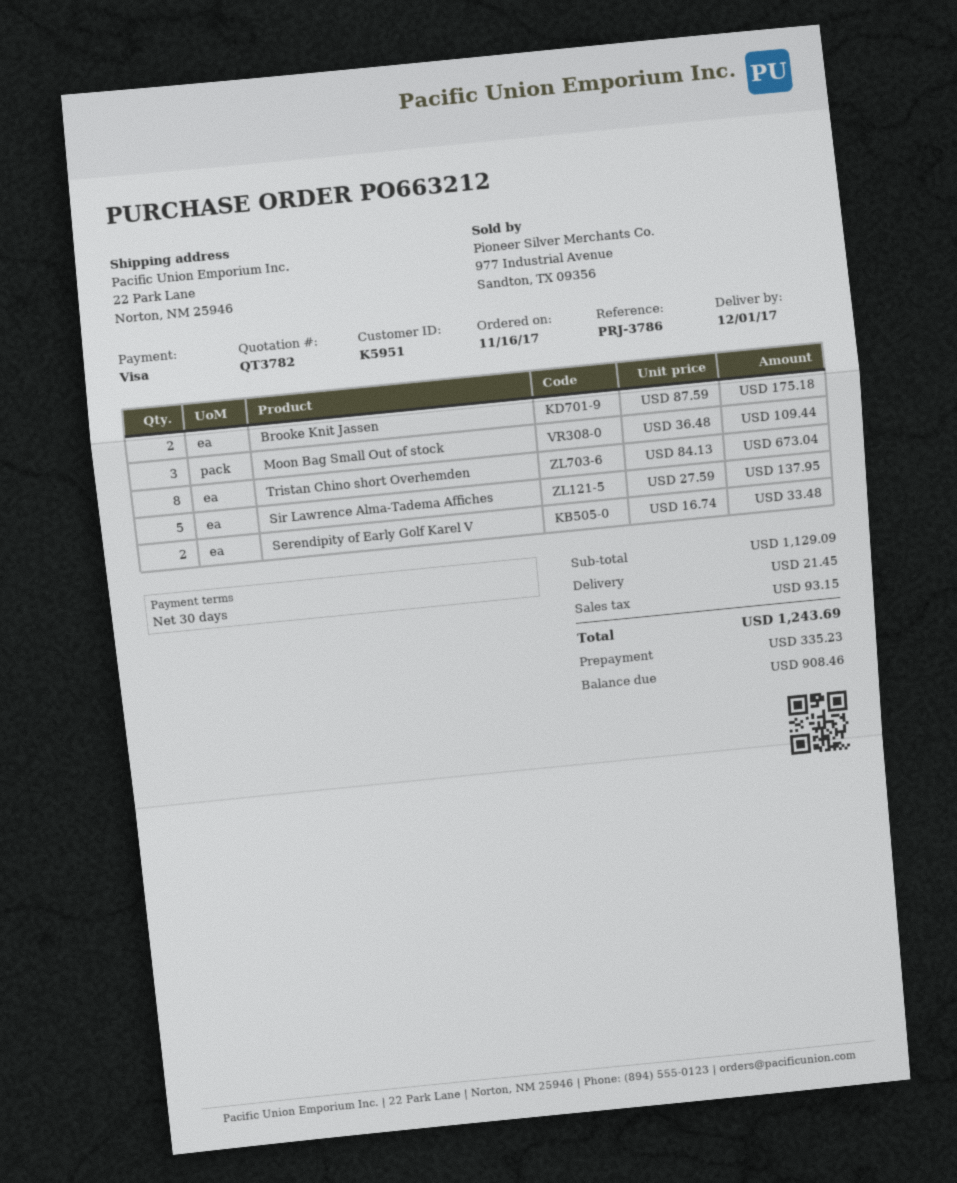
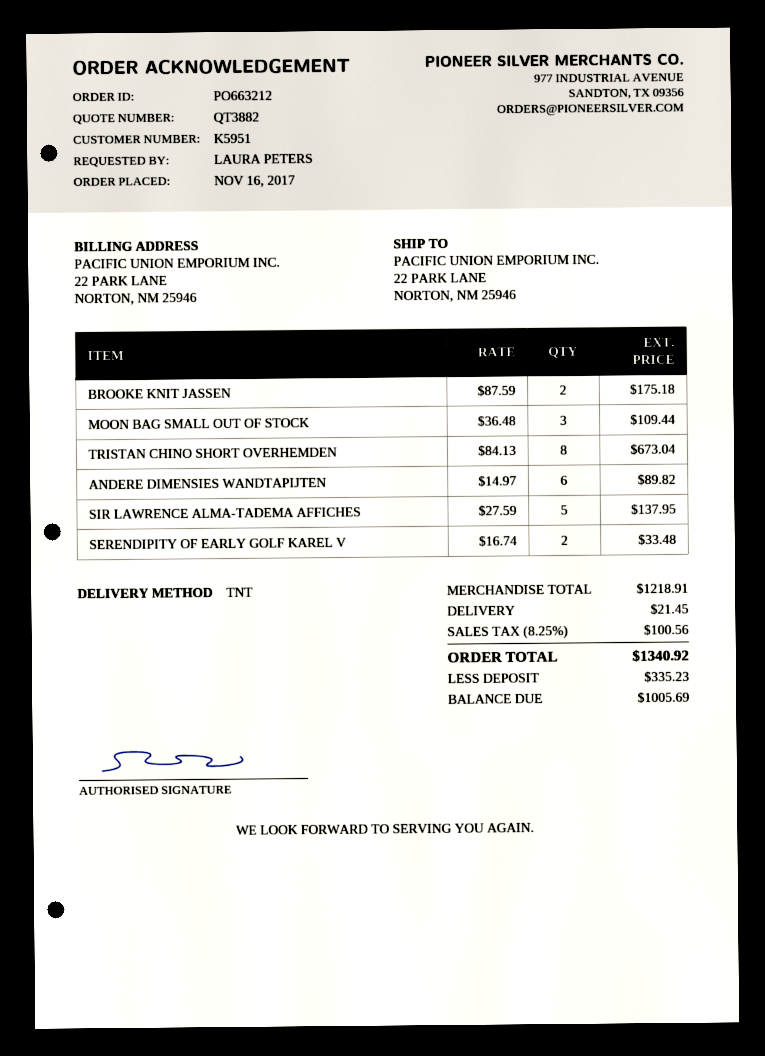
quote number: QT3782 -> QT3882
ANDERE DIMENSIES WANDTAPIJTEN: none -> 6 x 14.97 = 89.82
subtotal: 1129.09 -> 1218.91
tax: 93.15 -> 100.56
total: 1243.69 -> 1340.92
balance: 908.46 -> 1005.69

